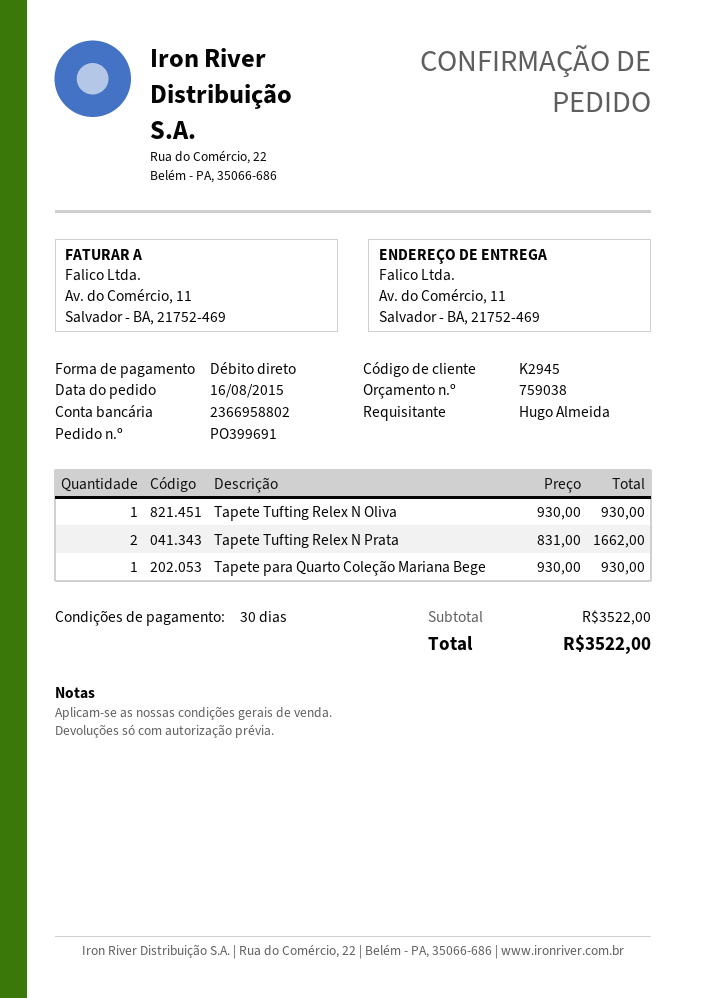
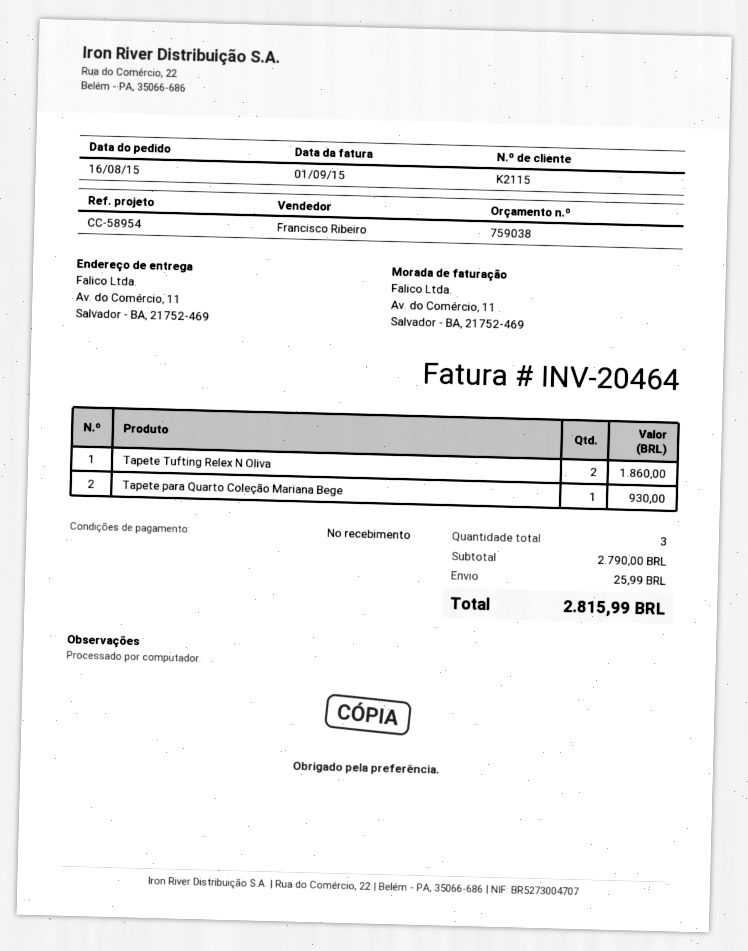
payment terms: 30 days -> on receipt
customer number: K2945 -> K2115
Tapete Tufting Relex N Oliva: 1 for 930.00 -> 2 for 1860.00
Tapete Tufting Relex N Prata: 2 for 1662.00 -> none
subtotal: 3522.00 -> 2790.00
shipping: none -> 25.99
total: 3522.00 -> 2815.99

